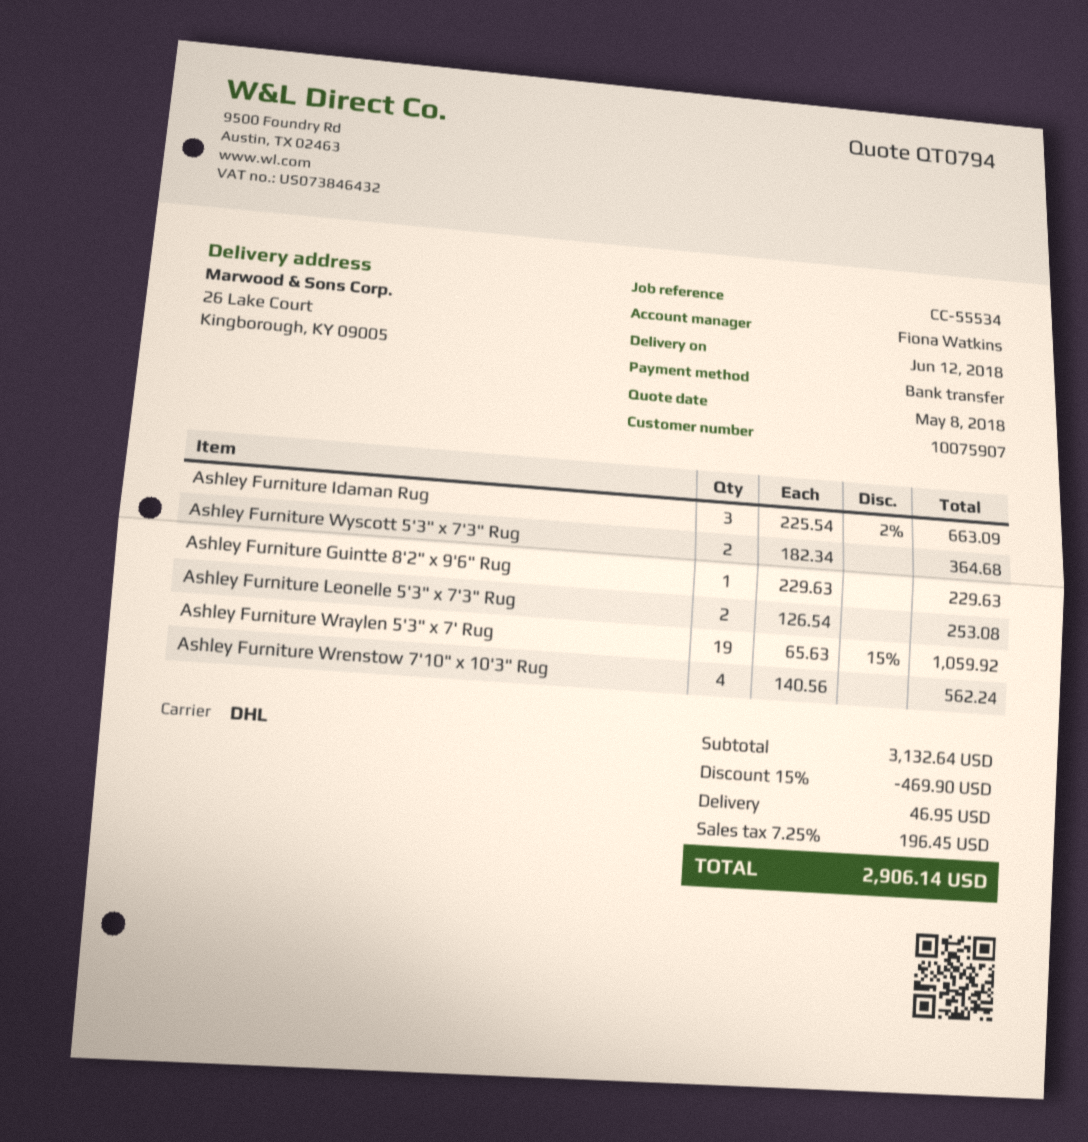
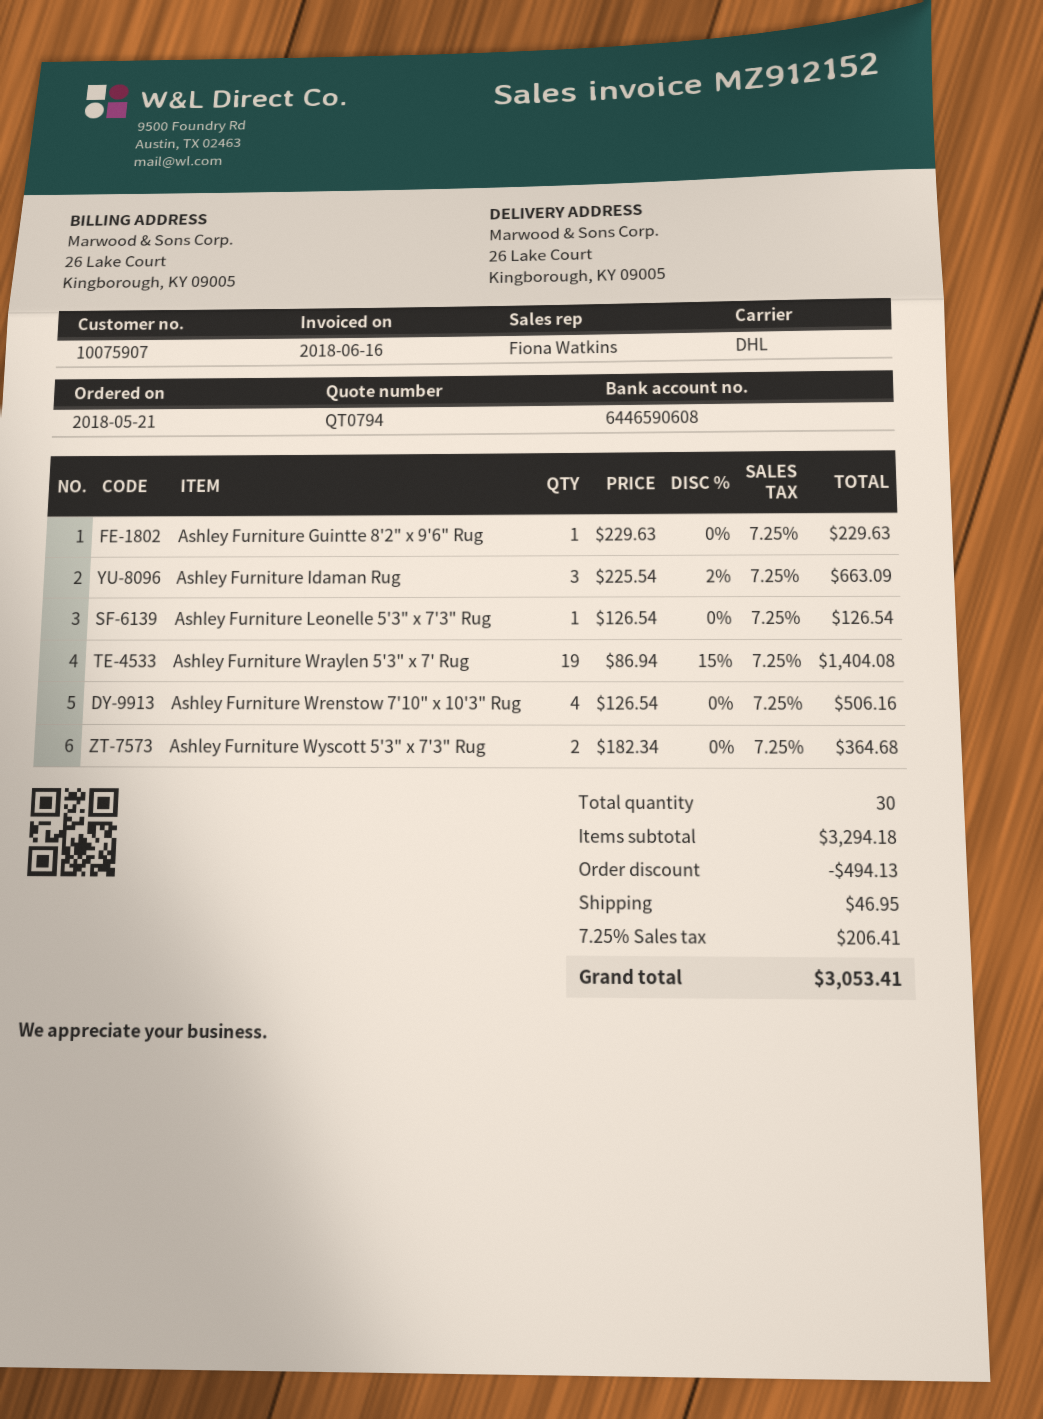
Ashley Furniture Leonelle 5'3" x 7'3" Rug: 2 x 126.54 = 253.08 -> 1 x 126.54 = 126.54
Ashley Furniture Wraylen 5'3" x 7' Rug: 19 x 65.63 - 15% = 1059.92 -> 19 x 86.94 - 15% = 1404.08
Ashley Furniture Wrenstow 7'10" x 10'3" Rug: 4 x 140.56 = 562.24 -> 4 x 126.54 = 506.16
subtotal: 3132.64 -> 3294.18
discount: 469.90 -> 494.13
tax: 7.25% = 196.45 -> 7.25% = 206.41
total: 2906.14 -> 3053.41

